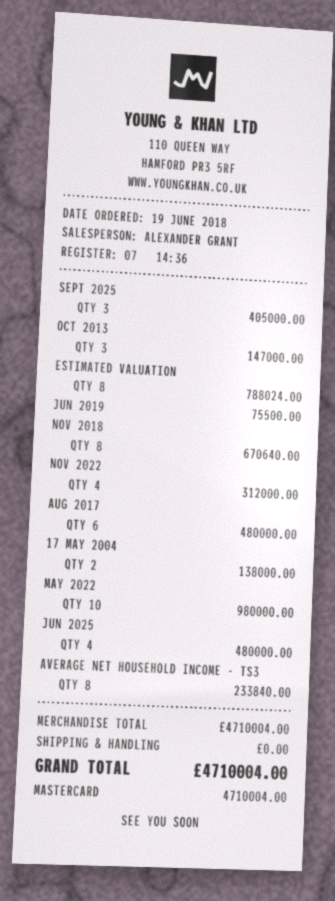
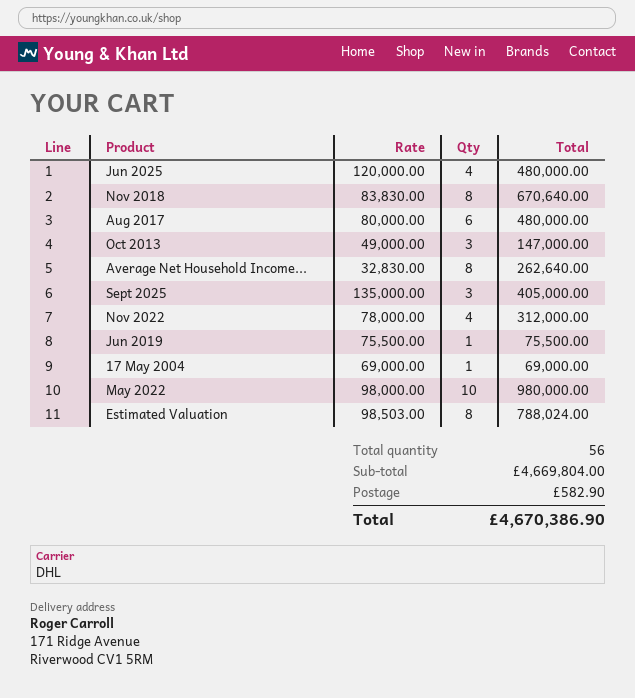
17 MAY 2004: 2 for 138000.00 -> 1 for 69000.00
AVERAGE NET HOUSEHOLD INCOME - TS3: 8 for 233840.00 -> 8 for 262640.00
subtotal: 4710004.00 -> 4669804.00
shipping: 0.00 -> 582.90
total: 4710004.00 -> 4670386.90

